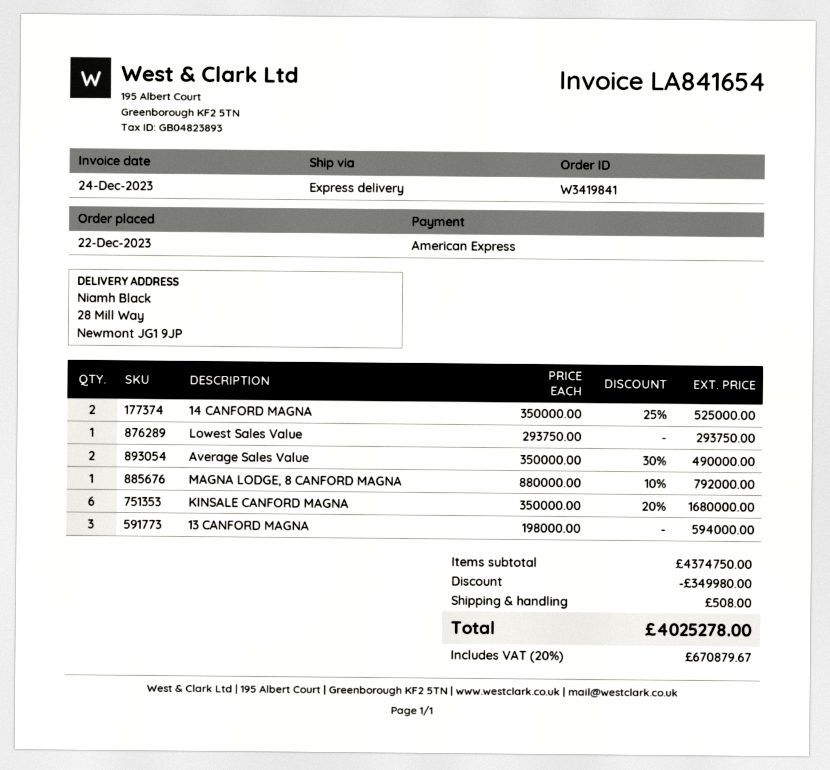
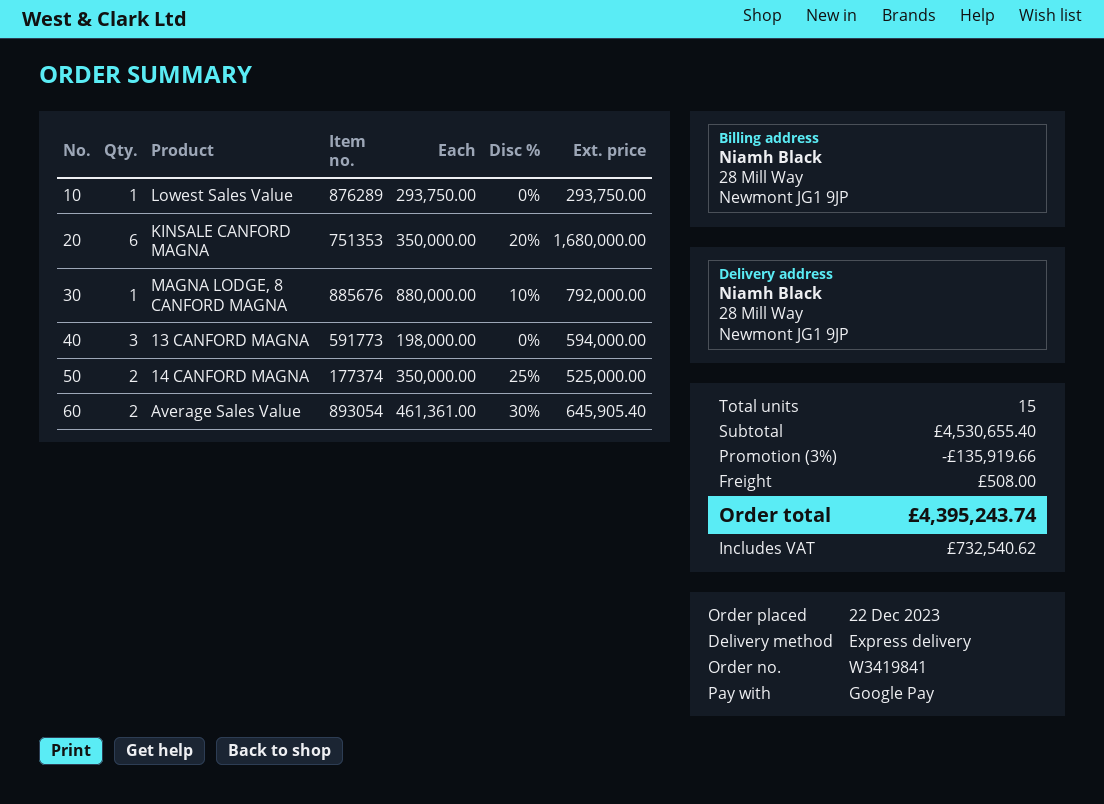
payment method: American Express -> Google Pay
Average Sales Value: 2 x 350000.00 - 30% = 490000.00 -> 2 x 461361.00 - 30% = 645905.40
subtotal: 4374750.00 -> 4530655.40
discount: 349980.00 -> 135919.66
tax: 670879.67 -> 732540.62
total: 4025278.00 -> 4395243.74

